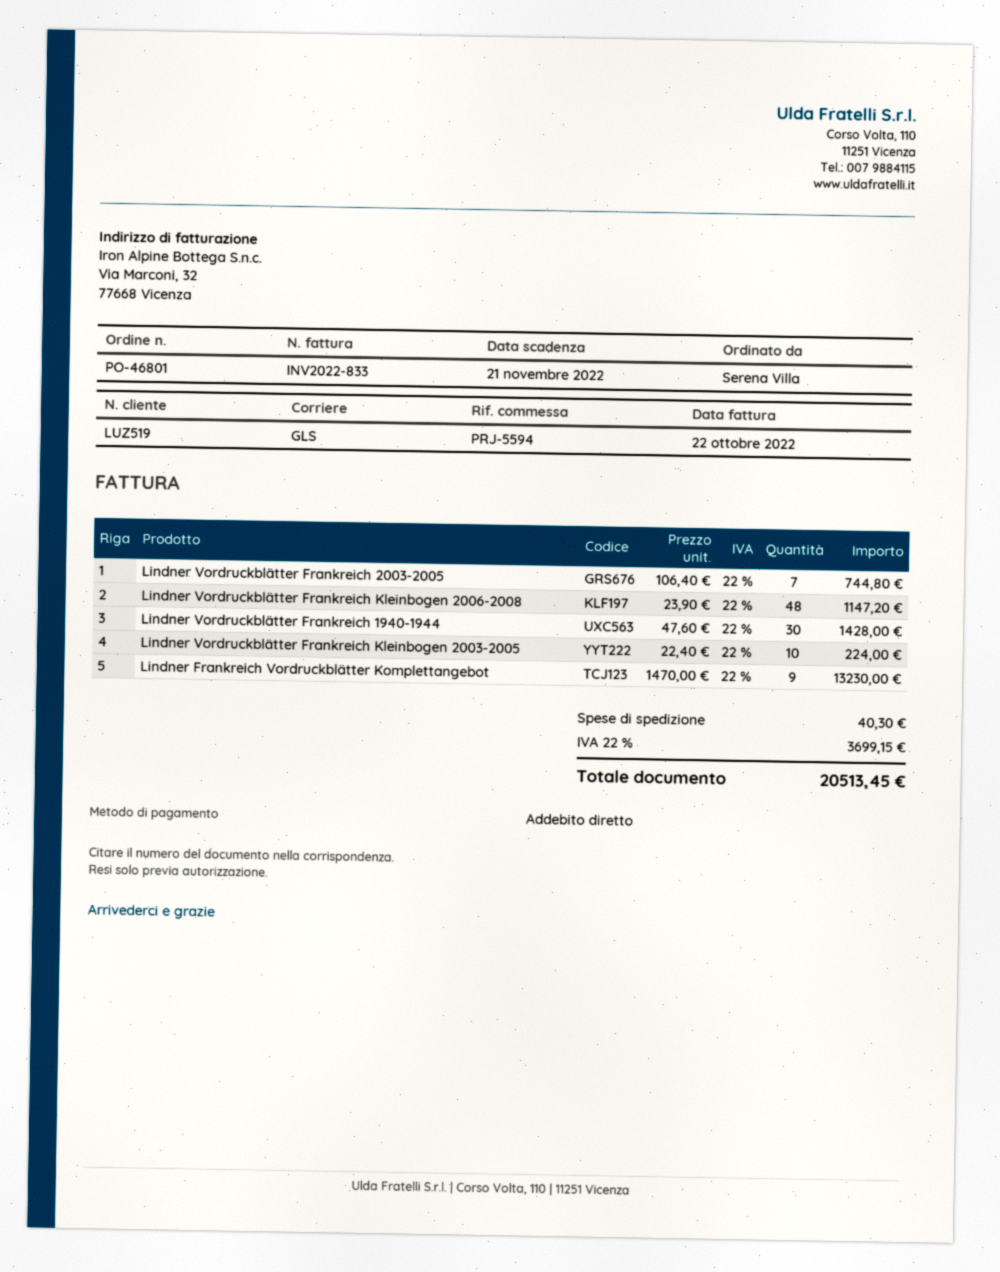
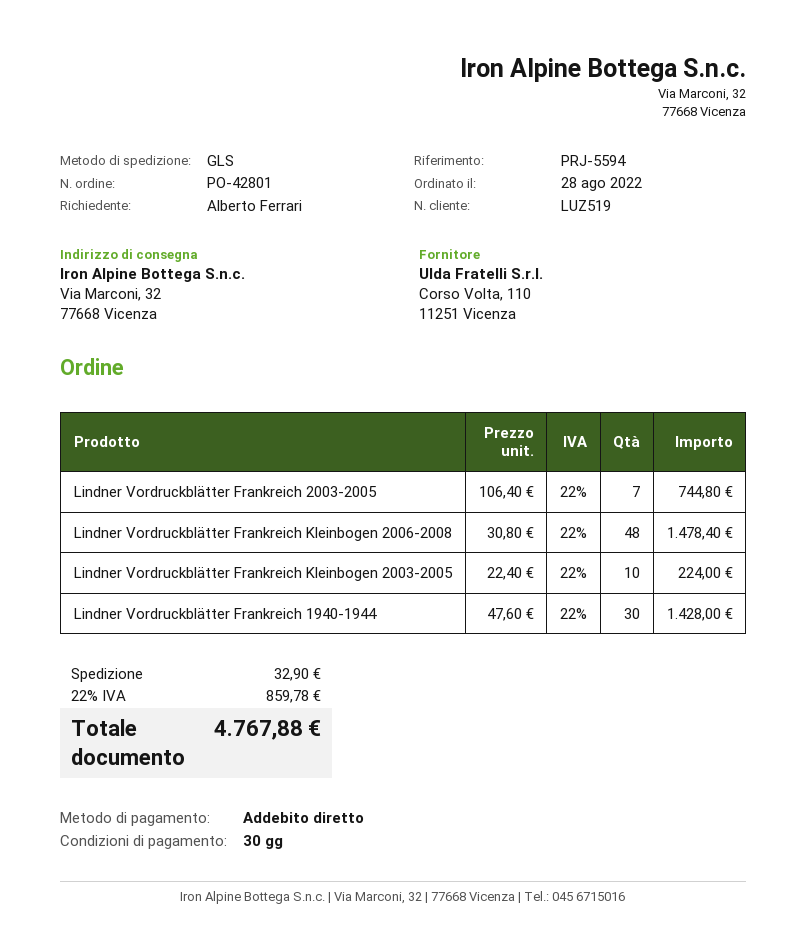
order number: PO-46801 -> PO-42801
ordered by: Serena Villa -> Alberto Ferrari
Lindner Vordruckblätter Frankreich Kleinbogen 2006-2008: 48 x 23.90 = 1147.20 -> 48 x 30.80 = 1478.40
Lindner Frankreich Vordruckblätter Komplettangebot: 9 x 1470.00 = 13230.00 -> none
shipping: 40.30 -> 32.90
tax: 22% = 3699.15 -> 22% = 859.78
total: 20513.45 -> 4767.88

